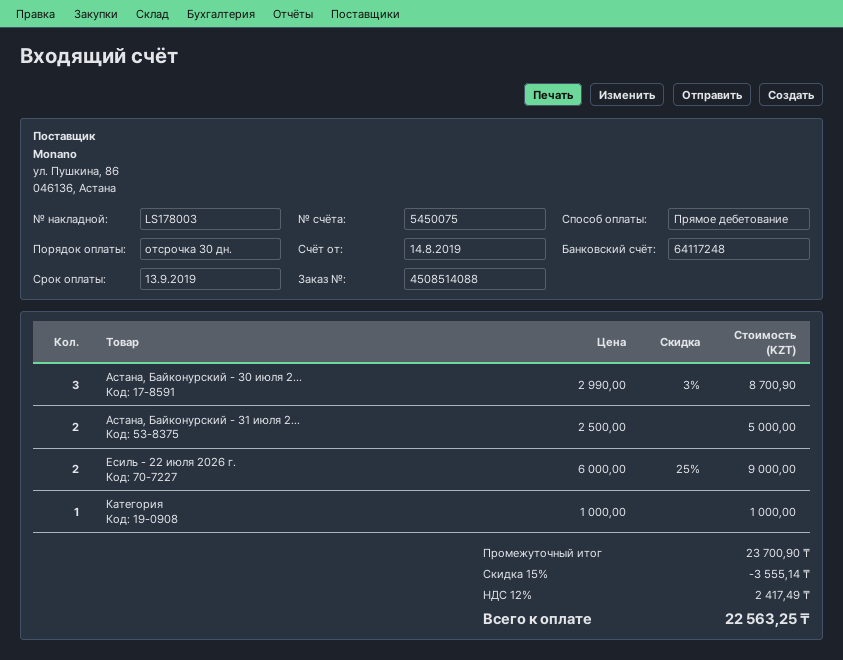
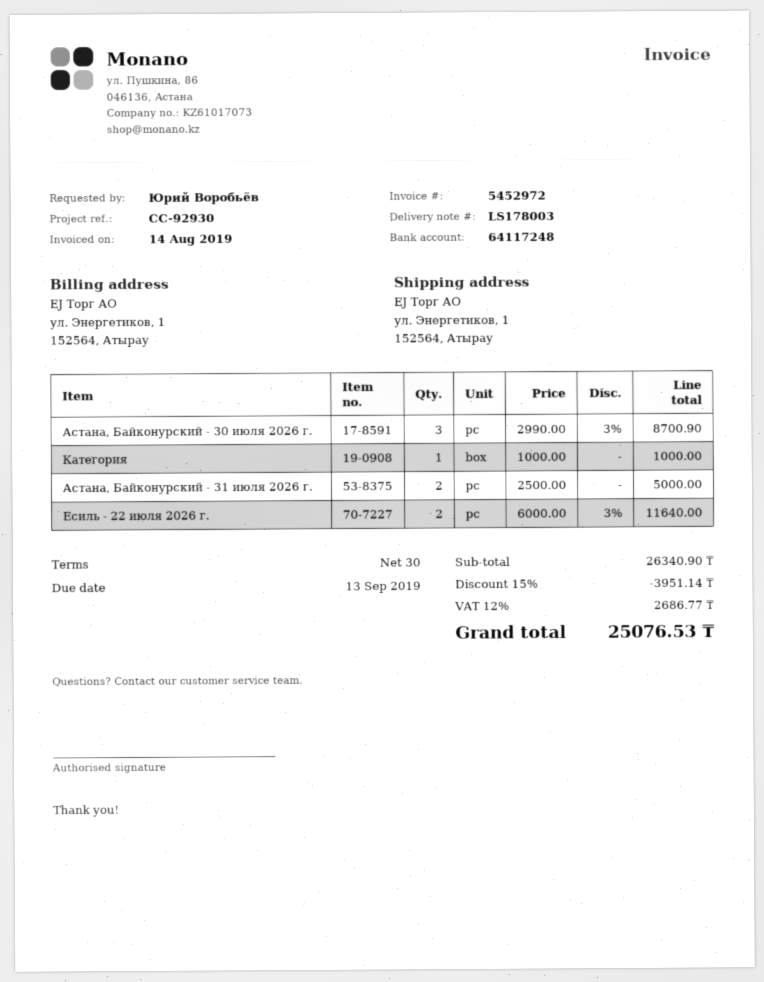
invoice number: 5450075 -> 5452972
Есиль - 22 июля 2026 г.: 2 x 6000.00 - 25% = 9000.00 -> 2 x 6000.00 - 3% = 11640.00
subtotal: 23700.90 -> 26340.90
discount: 15% = 3555.14 -> 15% = 3951.14
tax: 12% = 2417.49 -> 12% = 2686.77
total: 22563.25 -> 25076.53

